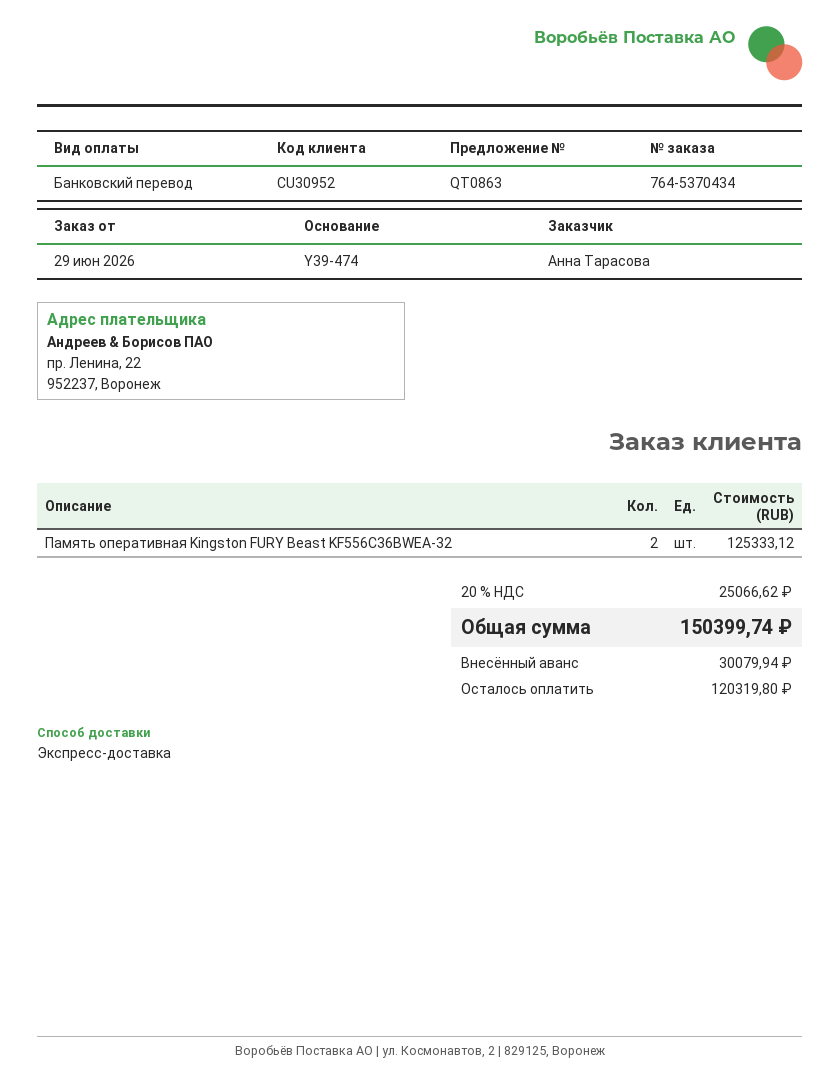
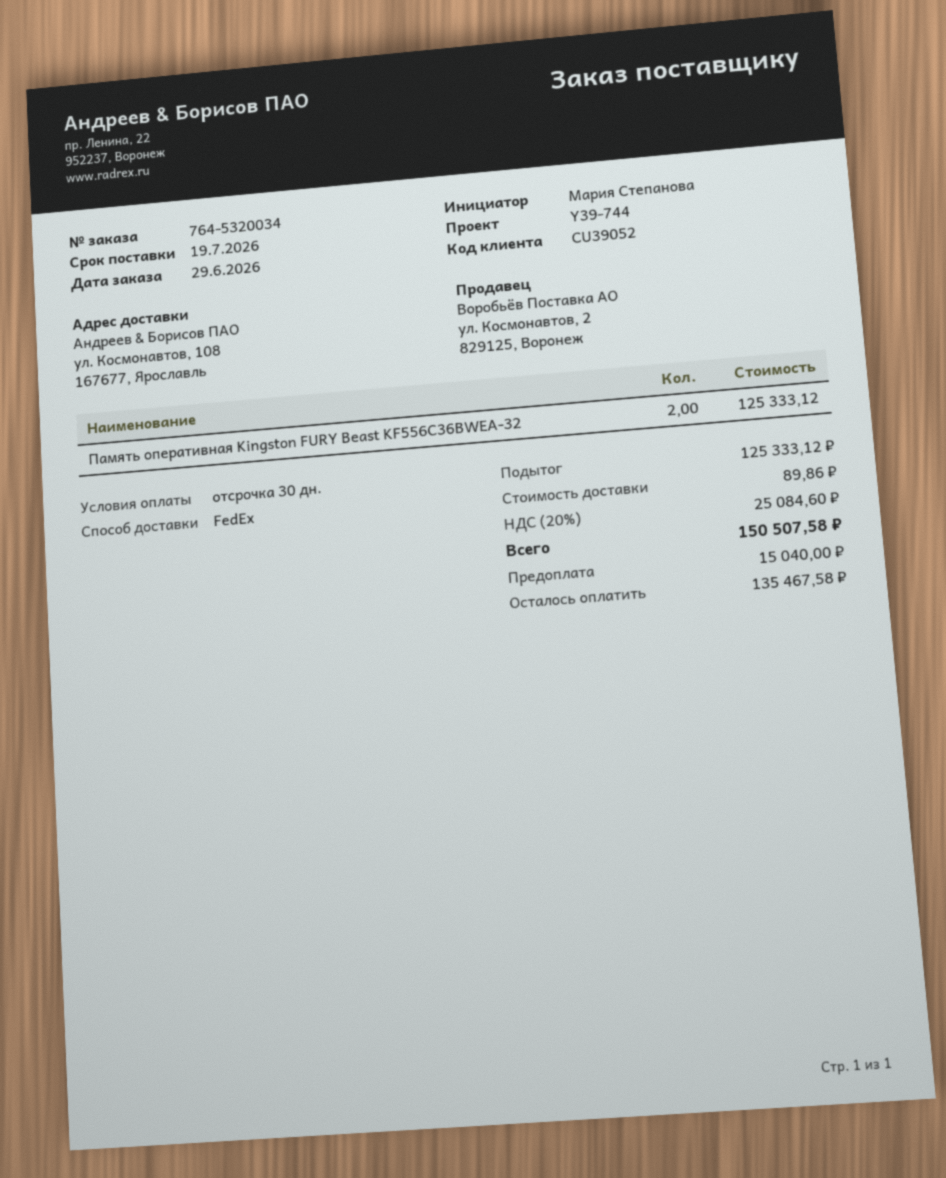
order number: 764-5370434 -> 764-5320034
customer number: CU30952 -> CU39052
reference: Y39-474 -> Y39-744
ordered by: Анна Тарасова -> Мария Степанова
shipping method: express -> FedEx
shipping: none -> 89.86
tax: 20% = 25066.62 -> 20% = 25084.60
total: 150399.74 -> 150507.58
deposit: 30079.94 -> 15040.00
balance: 120319.80 -> 135467.58

